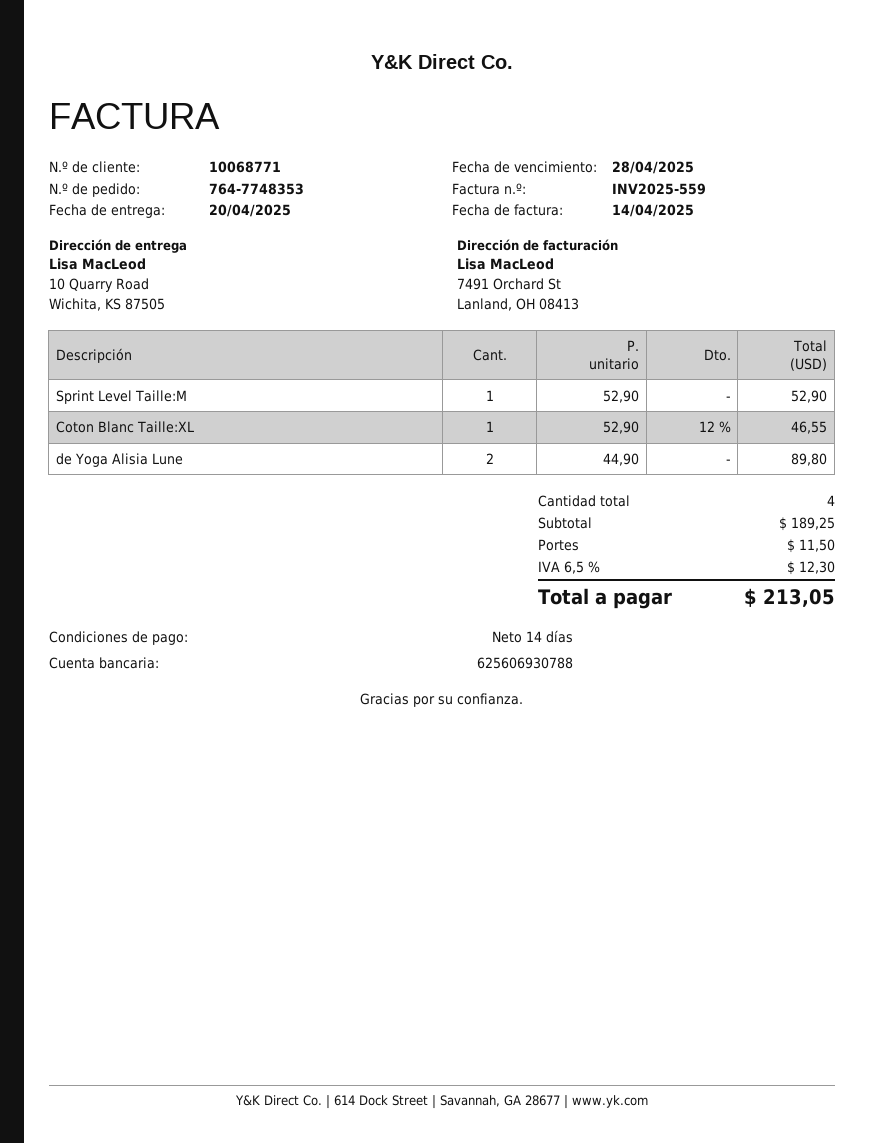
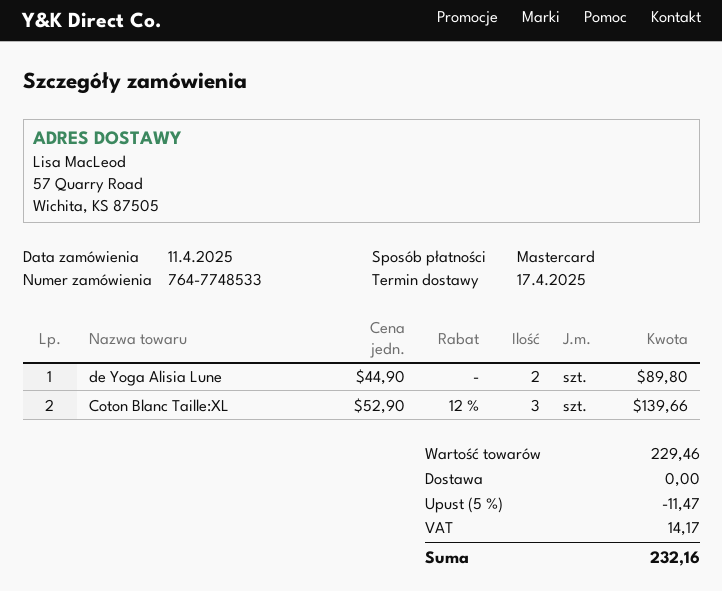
order number: 764-7748353 -> 764-7748533
delivery date: 2025-04-20 -> 2025-04-17
ship to: 10 Quarry Road, Wichita, KS 87505 -> 57 Quarry Road, Wichita, KS 87505
Sprint Level Taille:M: 1 x 52.90 = 52.90 -> none
Coton Blanc Taille:XL: 1 x 52.90 - 12% = 46.55 -> 3 x 52.90 - 12% = 139.66
subtotal: 189.25 -> 229.46
discount: none -> 5% = 11.47
shipping: 11.50 -> 0.00
tax: 12.30 -> 14.17
total: 213.05 -> 232.16

